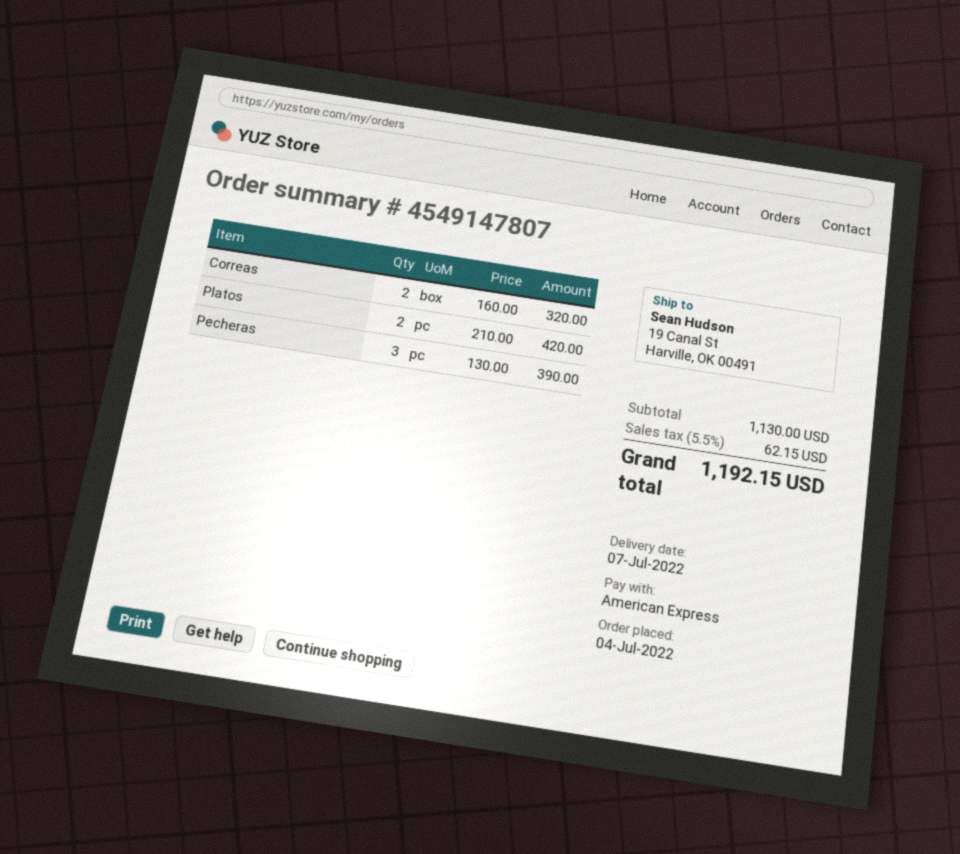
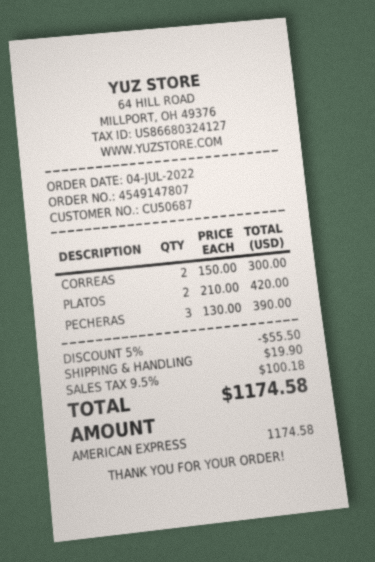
Correas: 2 x 160.00 = 320.00 -> 2 x 150.00 = 300.00
discount: none -> 5% = 55.50
shipping: none -> 19.90
tax: 5.5% = 62.15 -> 9.5% = 100.18
total: 1192.15 -> 1174.58

